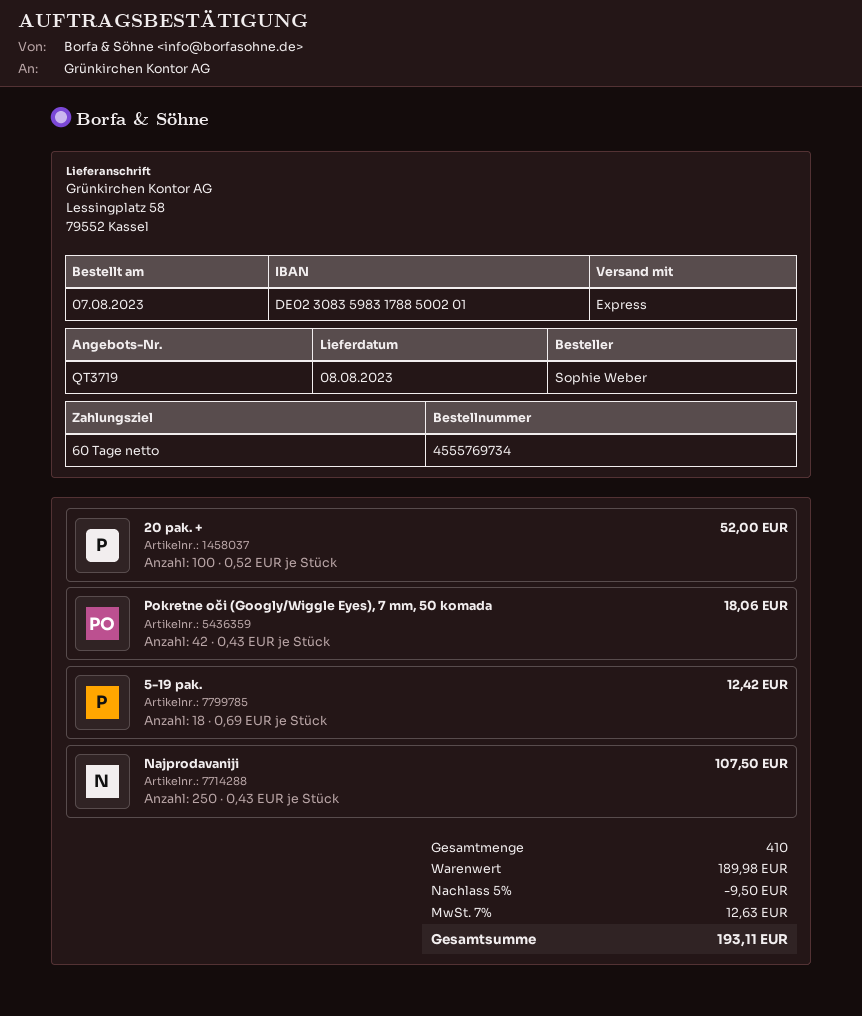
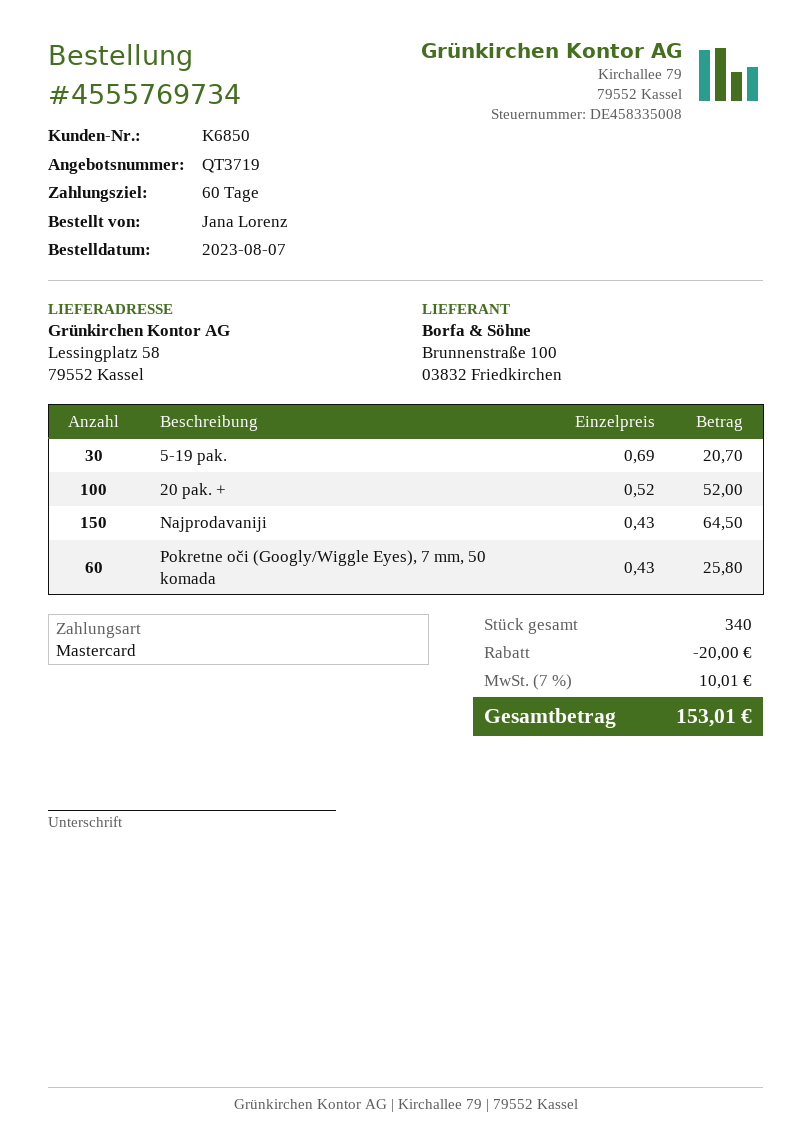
ordered by: Sophie Weber -> Jana Lorenz
Pokretne oči (Googly/Wiggle Eyes), 7 mm, 50 komada: 42 x 0.43 = 18.06 -> 60 x 0.43 = 25.80
5-19 pak.: 18 x 0.69 = 12.42 -> 30 x 0.69 = 20.70
Najprodavaniji: 250 x 0.43 = 107.50 -> 150 x 0.43 = 64.50
total quantity: 410 -> 340
discount: 9.50 -> 20.00
tax: 7% = 12.63 -> 7% = 10.01
total: 193.11 -> 153.01

